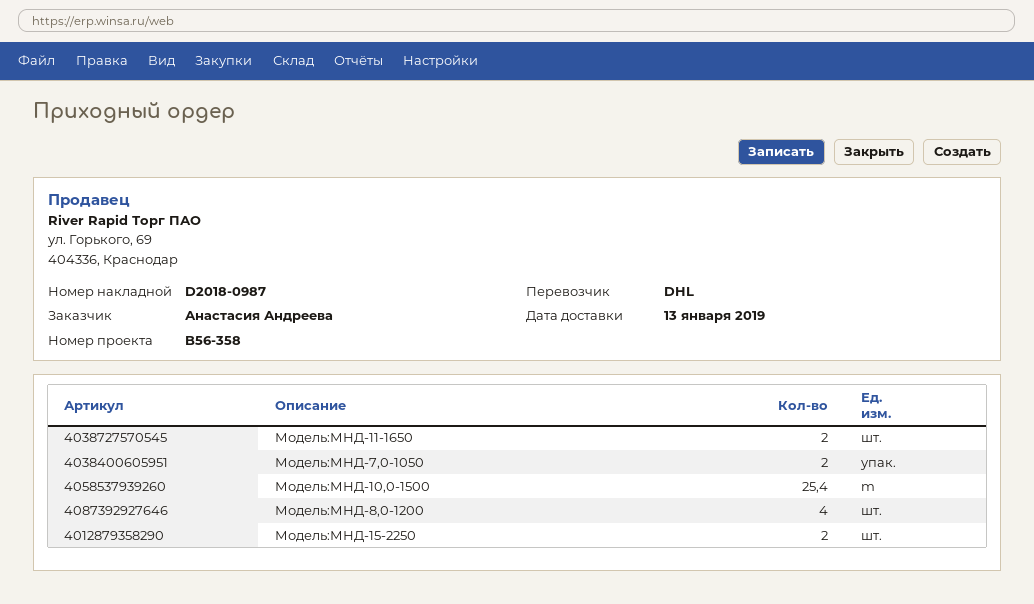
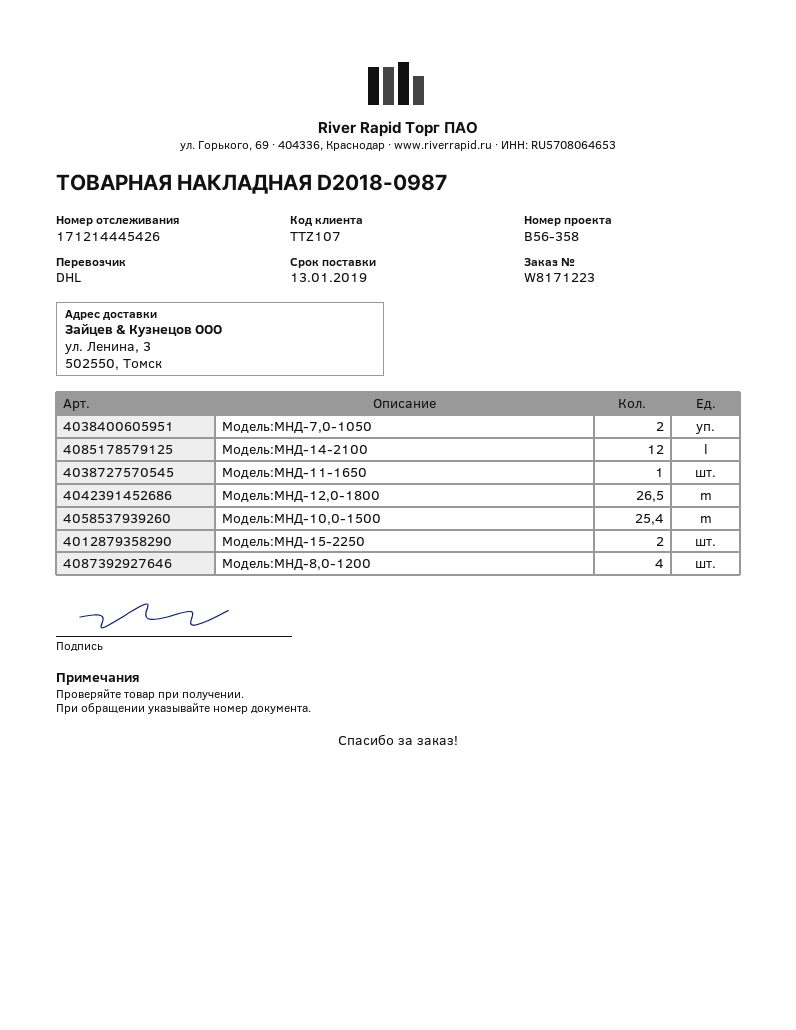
Модель:МНД-11-1650: 2 -> 1
Модель:МНД-14-2100: none -> 12
Модель:МНД-12,0-1800: none -> 26.5

